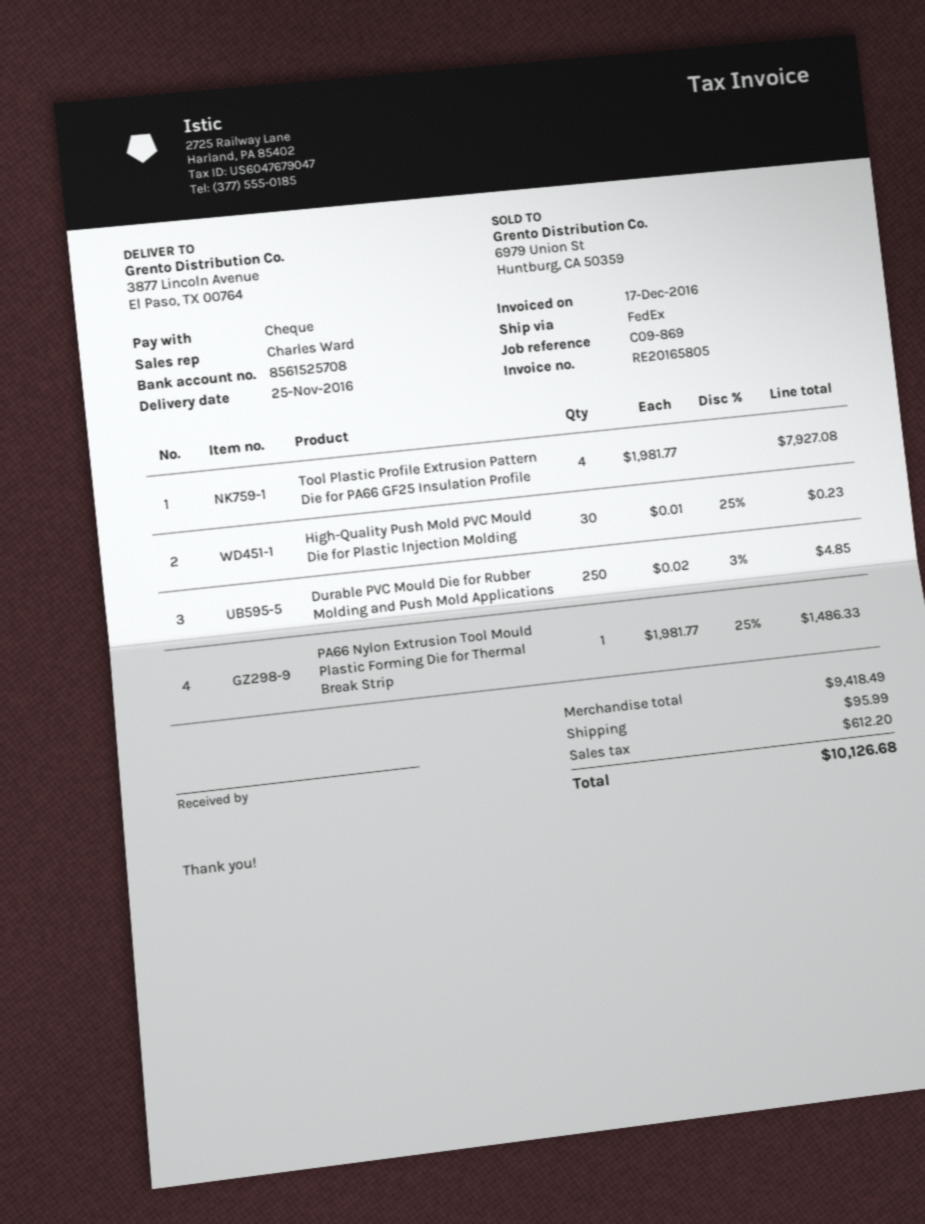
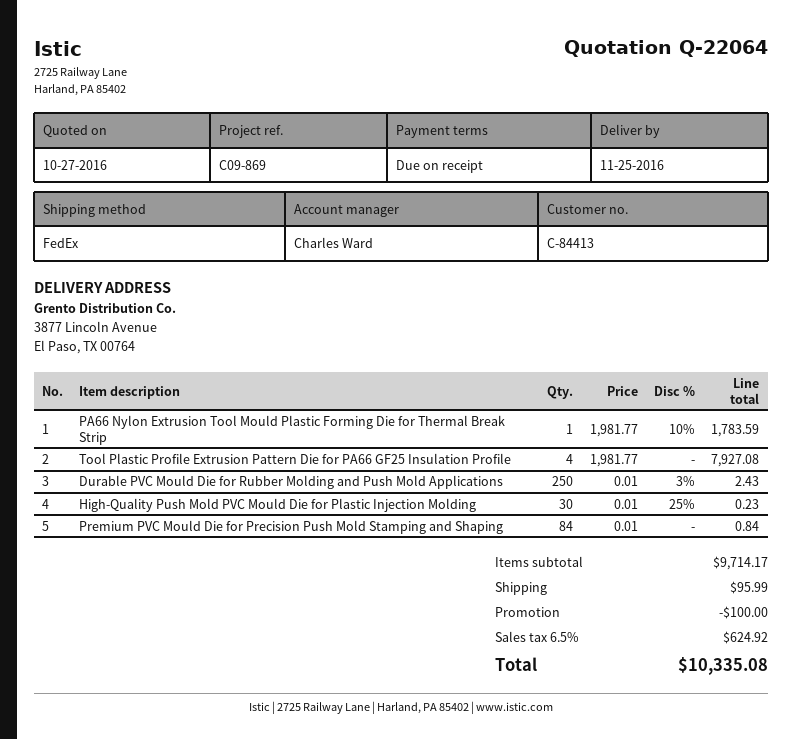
Durable PVC Mould Die for Rubber Molding and Push Mold Applications: 250 x 0.02 - 3% = 4.85 -> 250 x 0.01 - 3% = 2.43
PA66 Nylon Extrusion Tool Mould Plastic Forming Die for Thermal Break Strip: 1 x 1981.77 - 25% = 1486.33 -> 1 x 1981.77 - 10% = 1783.59
Premium PVC Mould Die for Precision Push Mold Stamping and Shaping: none -> 84 x 0.01 = 0.84
subtotal: 9418.49 -> 9714.17
discount: none -> 100.00
tax: 612.20 -> 624.92
total: 10126.68 -> 10335.08

